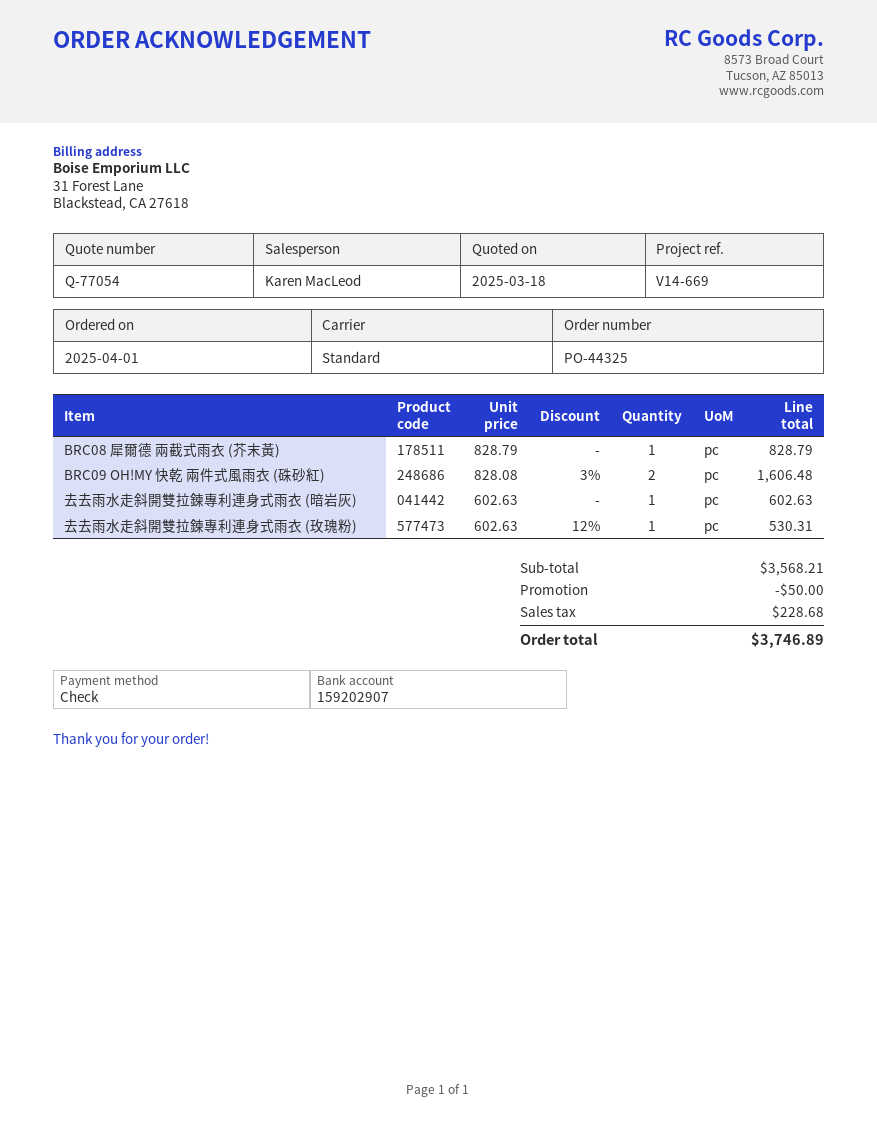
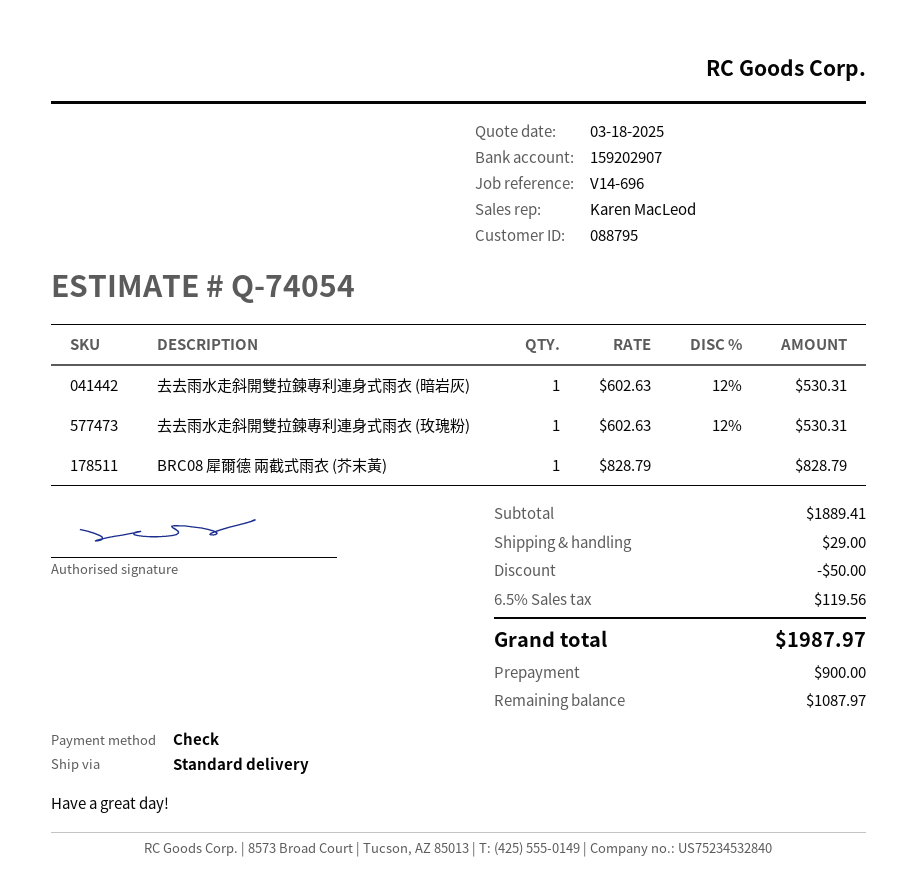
quote number: Q-77054 -> Q-74054
reference: V14-669 -> V14-696
BRC09 OH!MY 快乾 兩件式風雨衣 (硃砂紅): 2 x 828.08 - 3% = 1606.48 -> none
去去雨水走斜開雙拉鍊專利連身式雨衣 (暗岩灰): 1 x 602.63 = 602.63 -> 1 x 602.63 - 12% = 530.31
subtotal: 3568.21 -> 1889.41
shipping: none -> 29.00
tax: 228.68 -> 119.56
total: 3746.89 -> 1987.97

